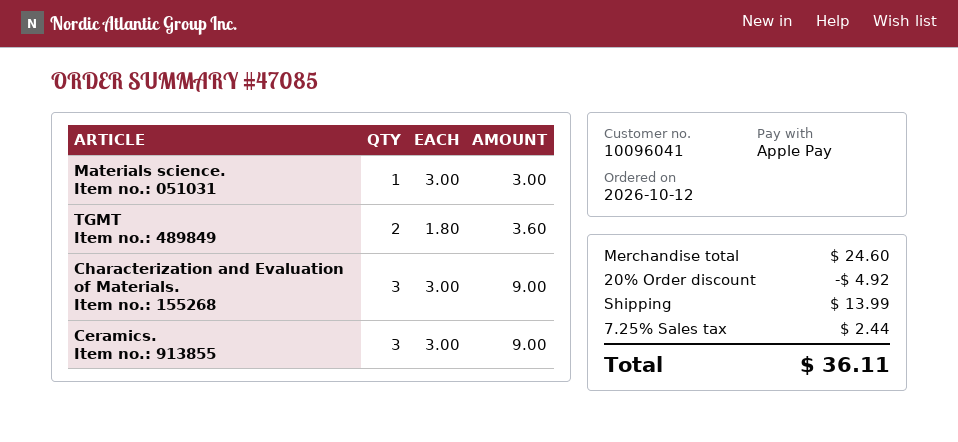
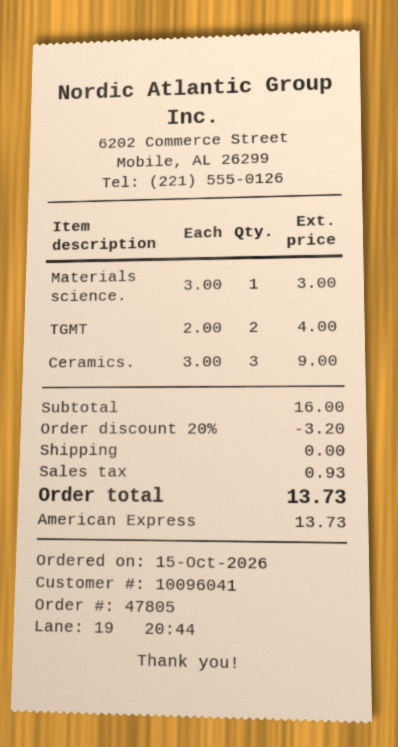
order number: 47085 -> 47805
order date: 2026-10-12 -> 2026-10-15
payment method: Apple Pay -> American Express
TGMT: 2 x 1.80 = 3.60 -> 2 x 2.00 = 4.00
Characterization and Evaluation of Materials.: 3 x 3.00 = 9.00 -> none
subtotal: 24.60 -> 16.00
discount: 20% = 4.92 -> 20% = 3.20
shipping: 13.99 -> 0.00
tax: 2.44 -> 0.93
total: 36.11 -> 13.73

